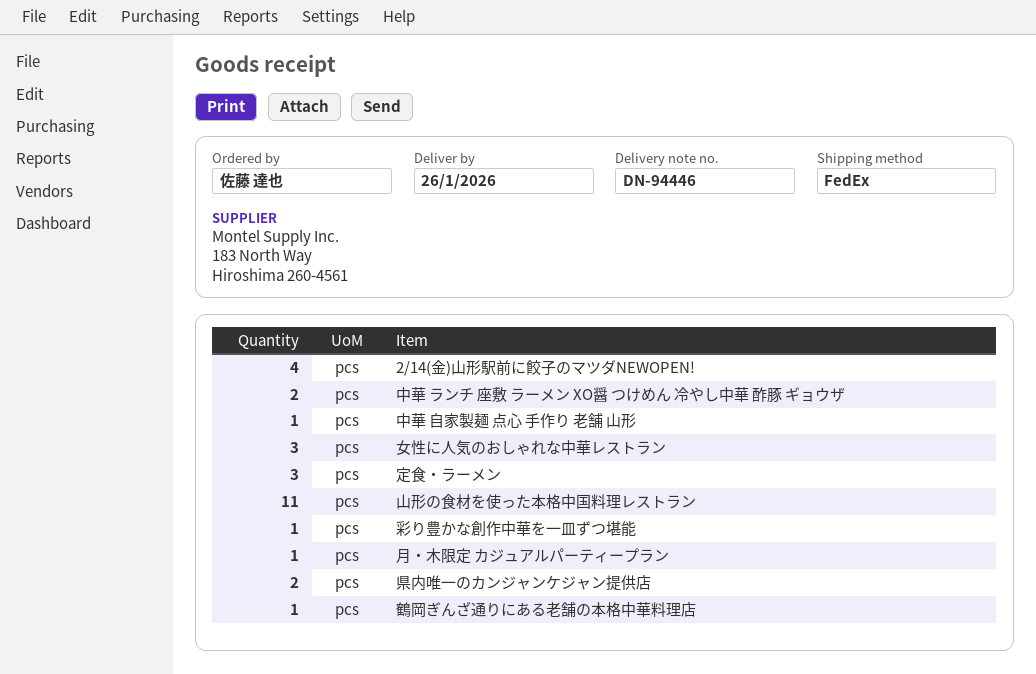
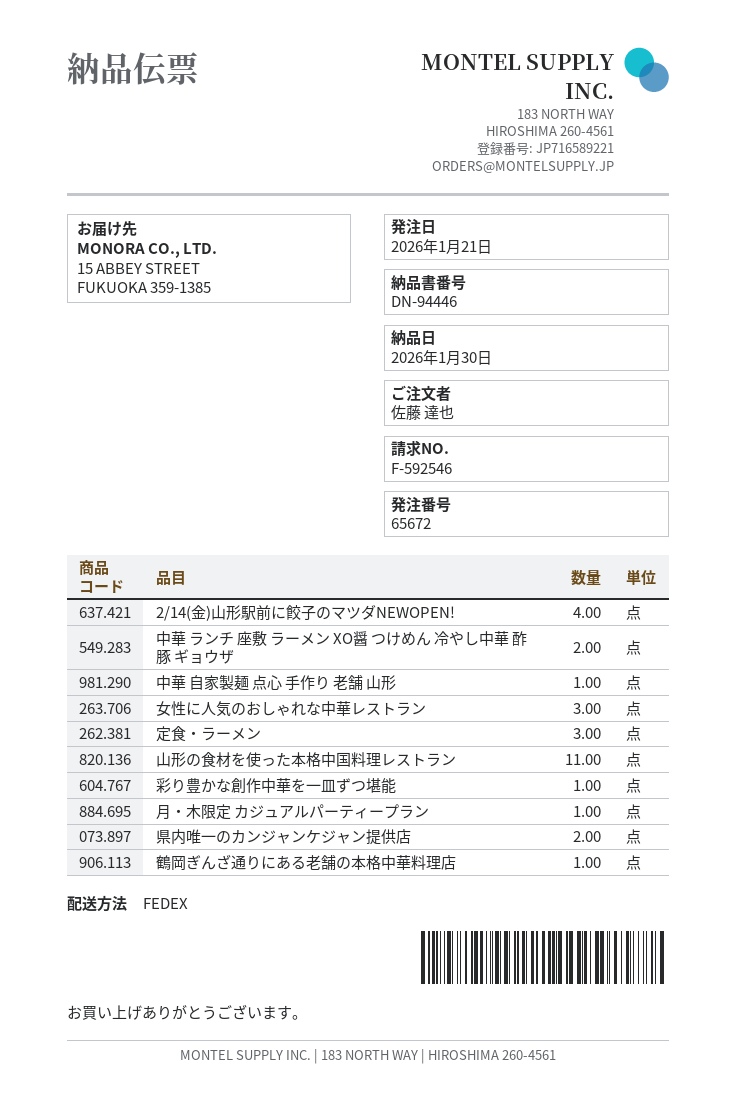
delivery date: 2026-01-26 -> 2026-01-30

